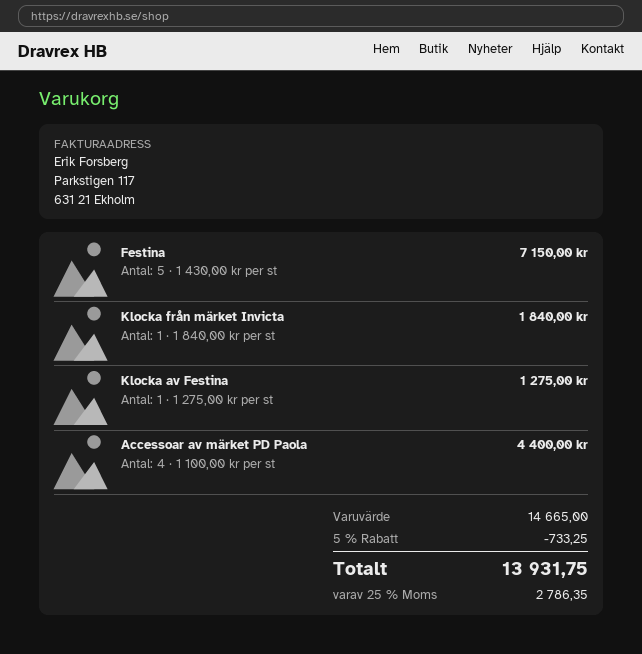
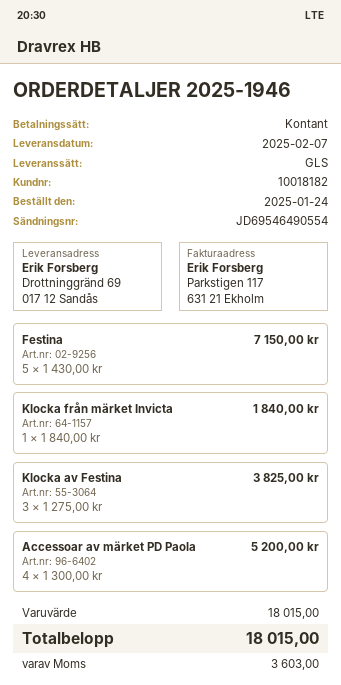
Klocka av Festina: 1 x 1275.00 = 1275.00 -> 3 x 1275.00 = 3825.00
Accessoar av märket PD Paola: 4 x 1100.00 = 4400.00 -> 4 x 1300.00 = 5200.00
subtotal: 14665.00 -> 18015.00
discount: 5% = 733.25 -> none
tax: 2786.35 -> 3603.00
total: 13931.75 -> 18015.00

